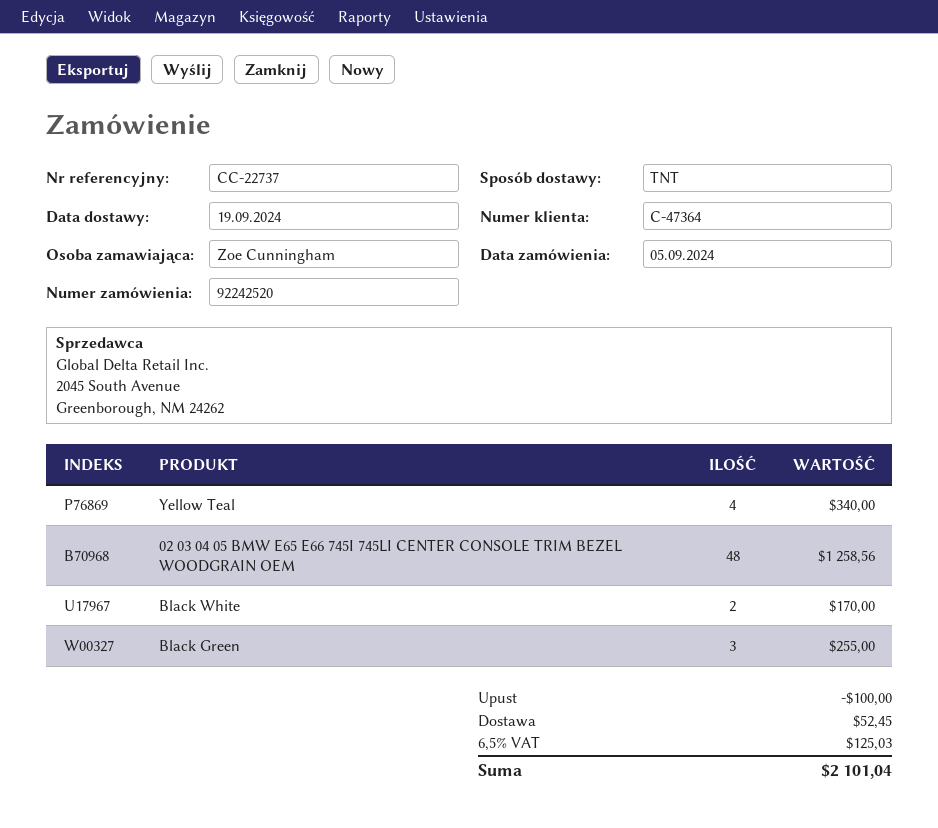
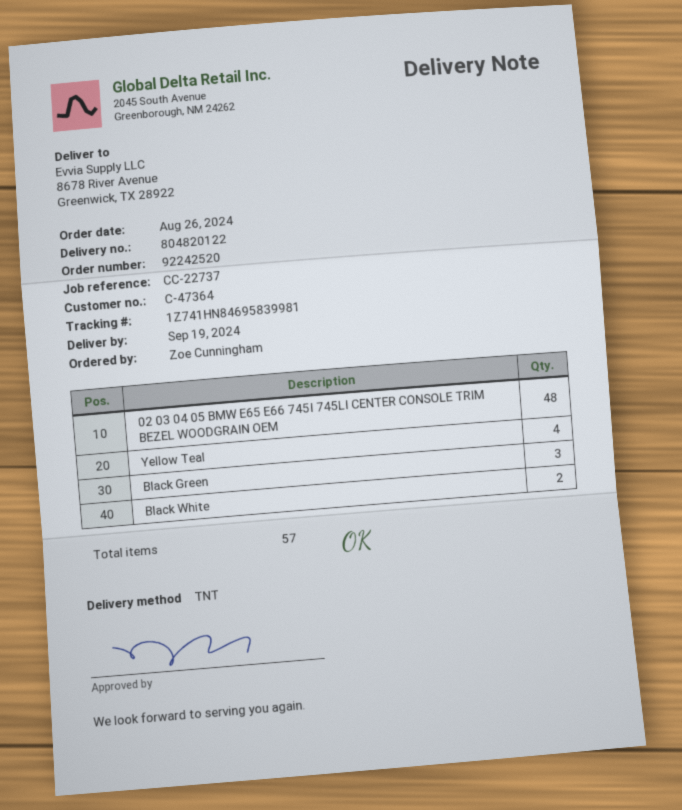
order date: 2024-09-05 -> 2024-08-26

